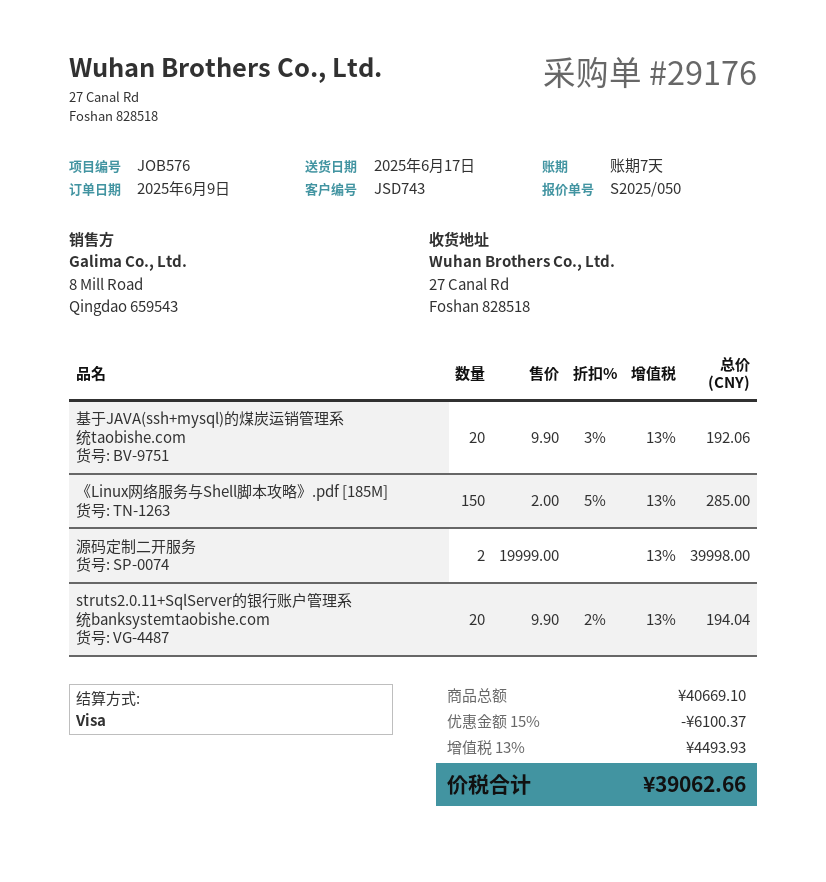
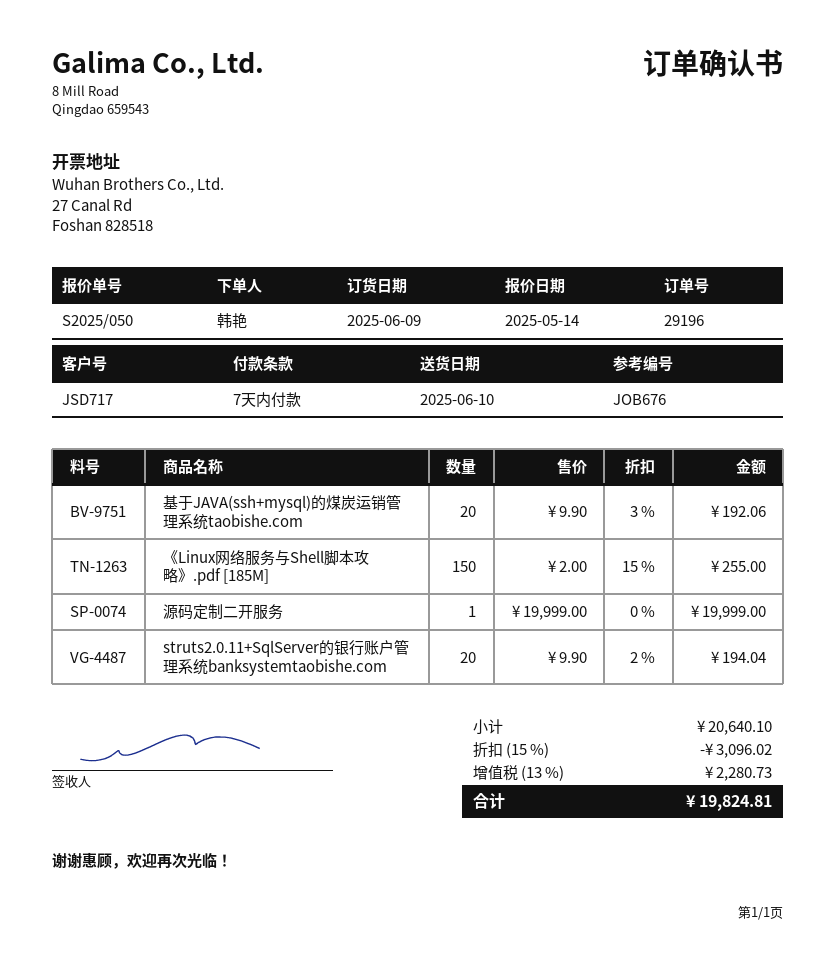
order number: 29176 -> 29196
delivery date: 2025-06-17 -> 2025-06-10
customer number: JSD743 -> JSD717
reference: JOB576 -> JOB676
《Linux网络服务与Shell脚本攻略》.pdf [185M]: 150 x 2.00 - 5% = 285.00 -> 150 x 2.00 - 15% = 255.00
源码定制二开服务: 2 x 19999.00 = 39998.00 -> 1 x 19999.00 = 19999.00
subtotal: 40669.10 -> 20640.10
discount: 15% = 6100.37 -> 15% = 3096.02
tax: 13% = 4493.93 -> 13% = 2280.73
total: 39062.66 -> 19824.81

